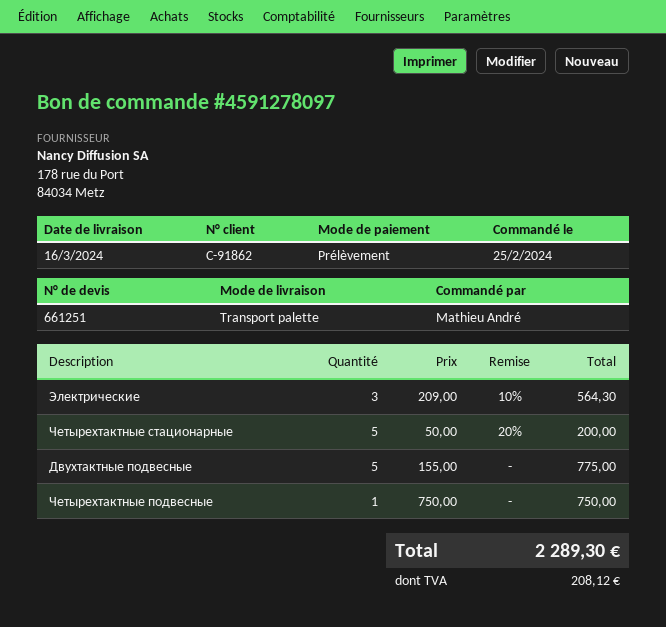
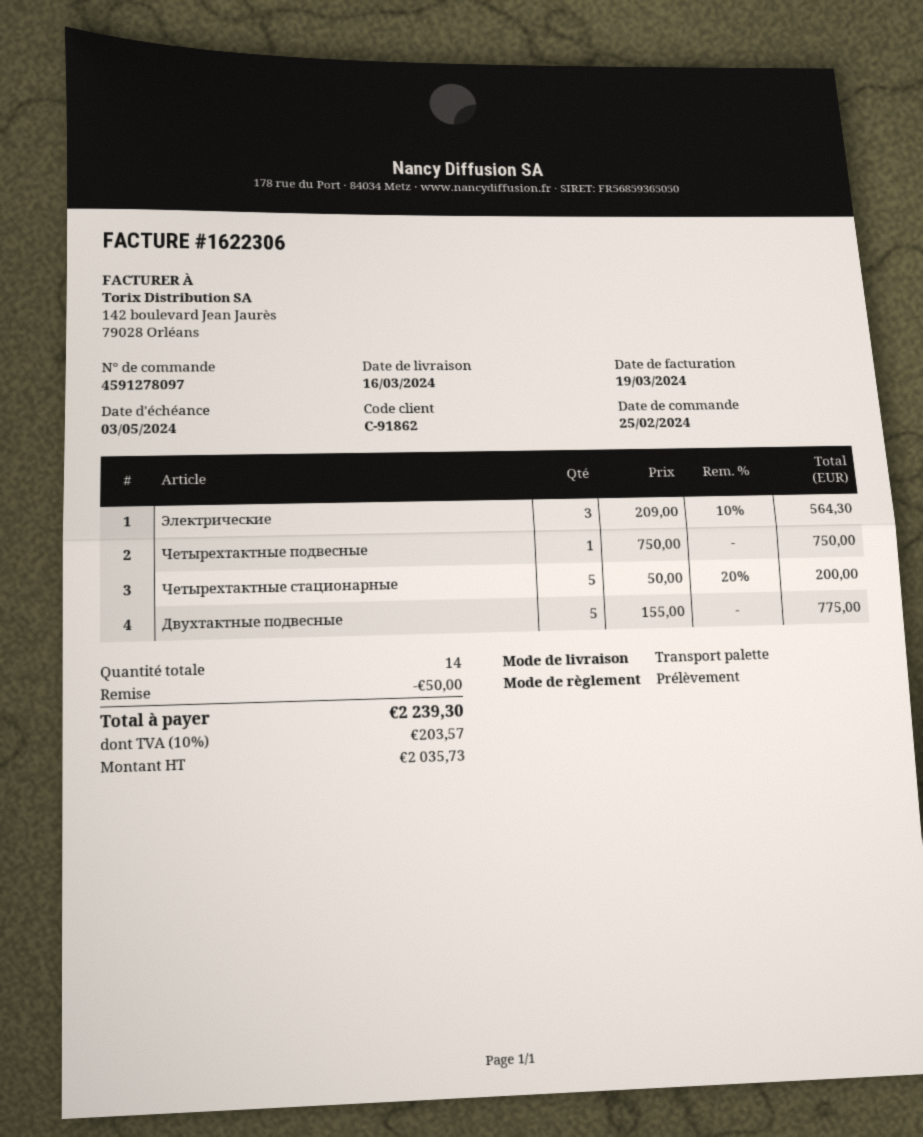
discount: none -> 50.00
tax: 208.12 -> 203.57
total: 2289.30 -> 2239.30

